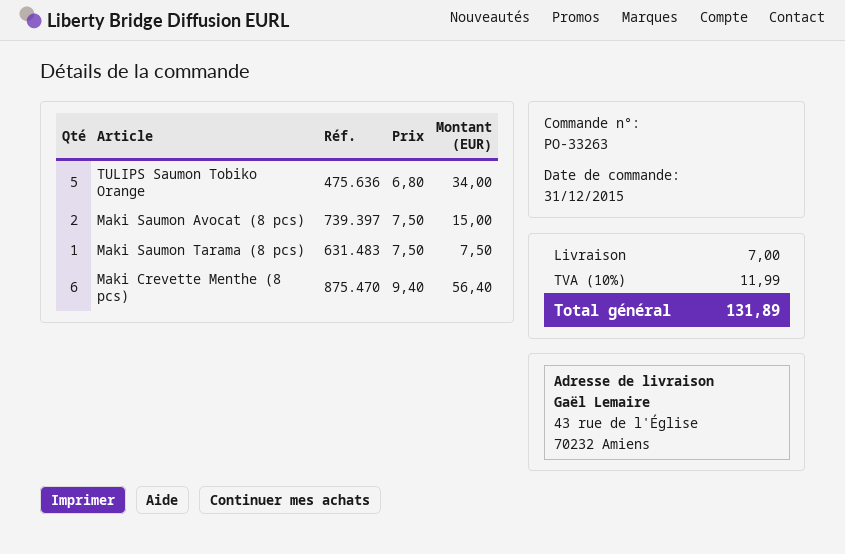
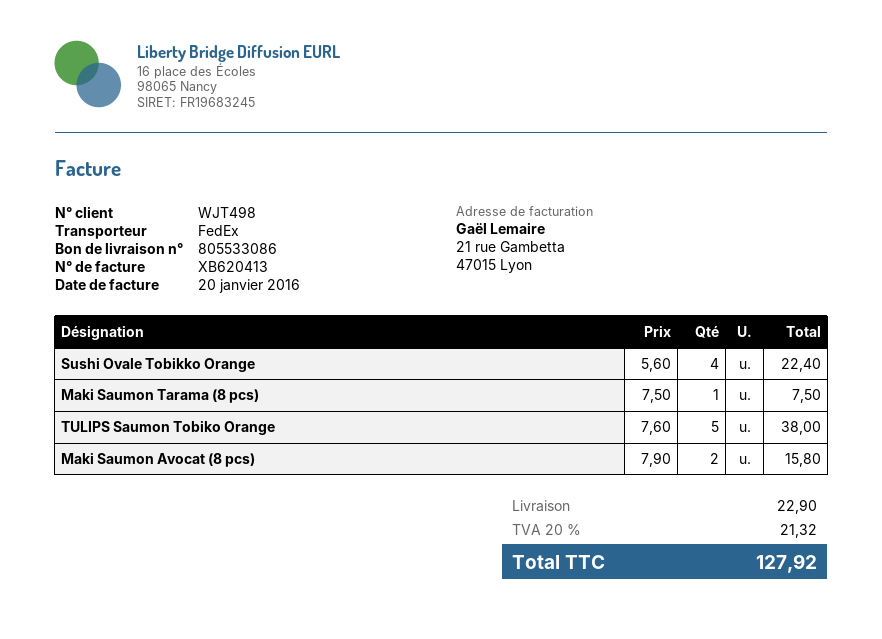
TULIPS Saumon Tobiko Orange: 5 x 6.80 = 34.00 -> 5 x 7.60 = 38.00
Maki Saumon Avocat (8 pcs): 2 x 7.50 = 15.00 -> 2 x 7.90 = 15.80
Maki Crevette Menthe (8 pcs): 6 x 9.40 = 56.40 -> none
Sushi Ovale Tobikko Orange: none -> 4 x 5.60 = 22.40
shipping: 7.00 -> 22.90
tax: 10% = 11.99 -> 20% = 21.32
total: 131.89 -> 127.92

